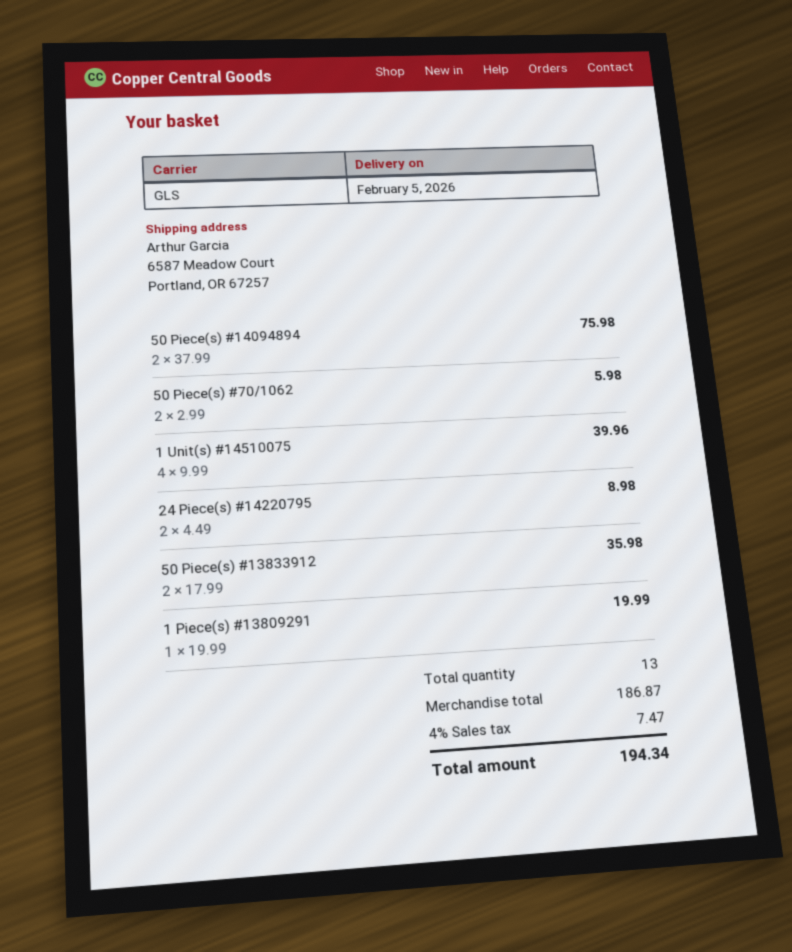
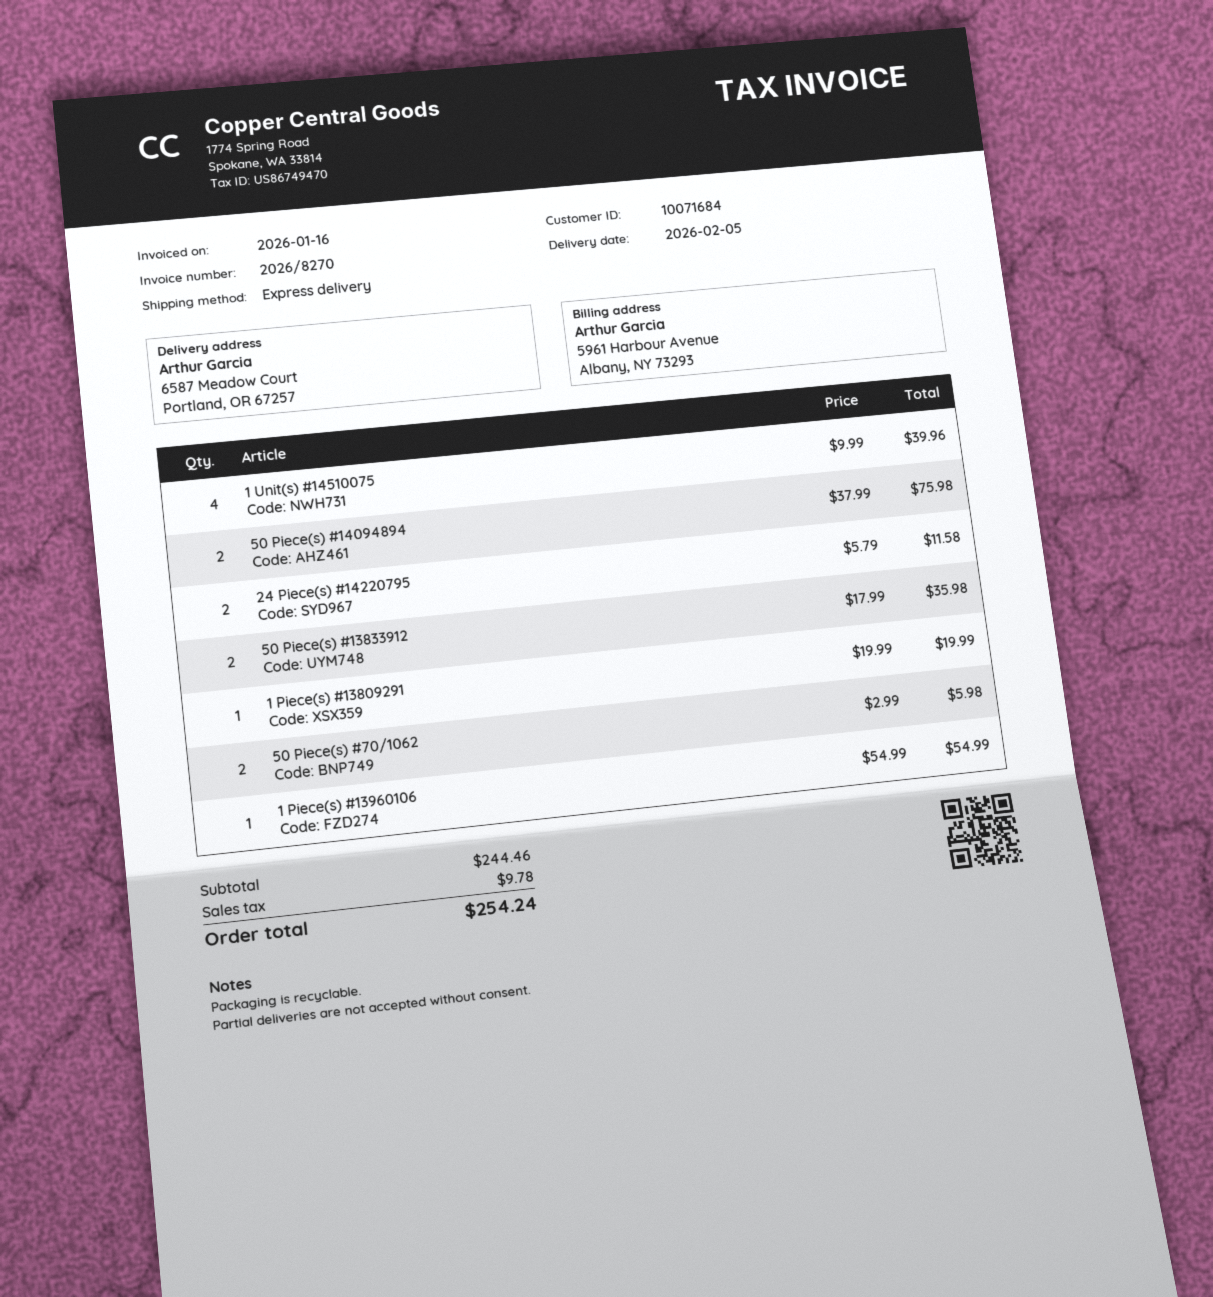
shipping method: GLS -> express
24 Piece(s) #14220795: 2 x 4.49 = 8.98 -> 2 x 5.79 = 11.58
1 Piece(s) #13960106: none -> 1 x 54.99 = 54.99
subtotal: 186.87 -> 244.46
tax: 7.47 -> 9.78
total: 194.34 -> 254.24

